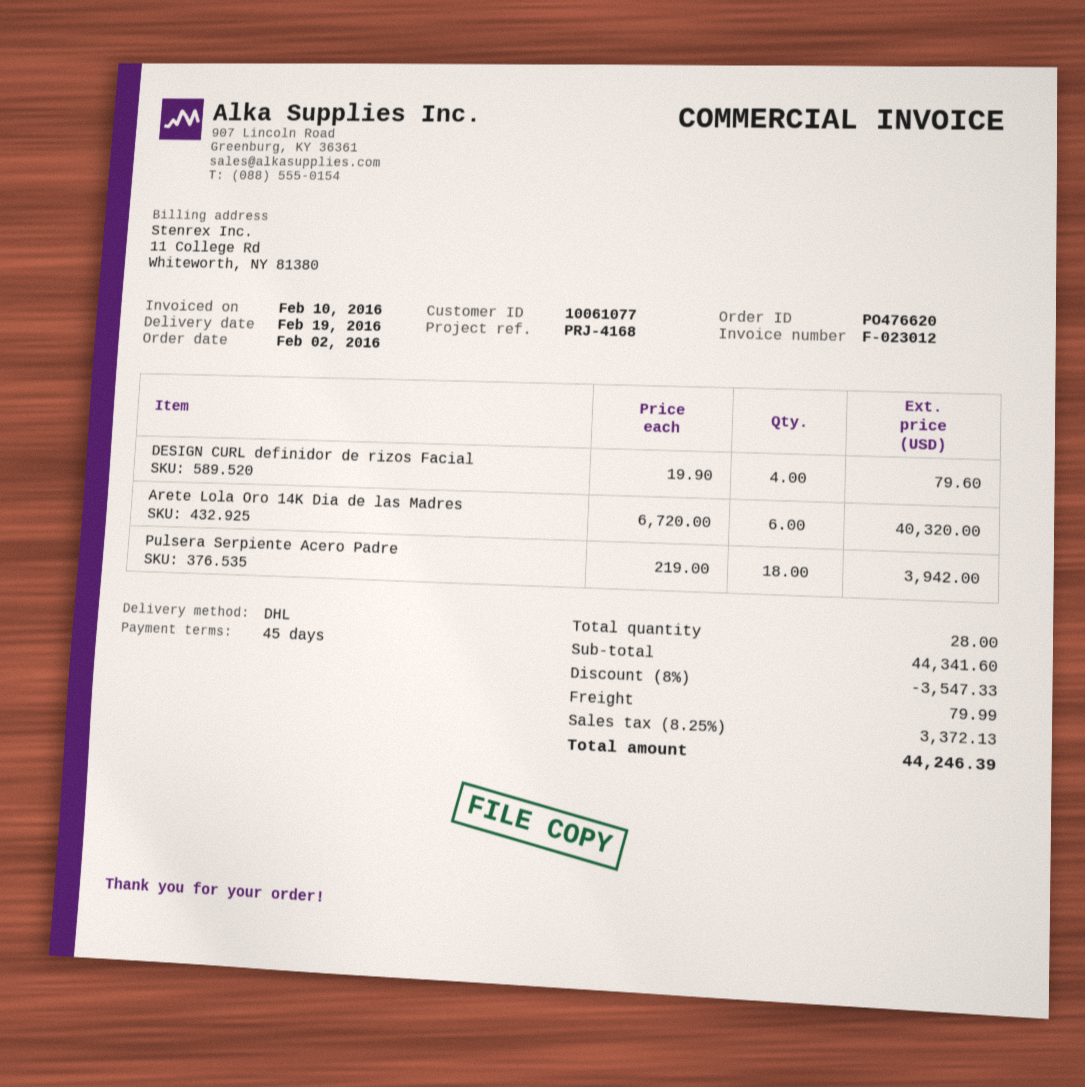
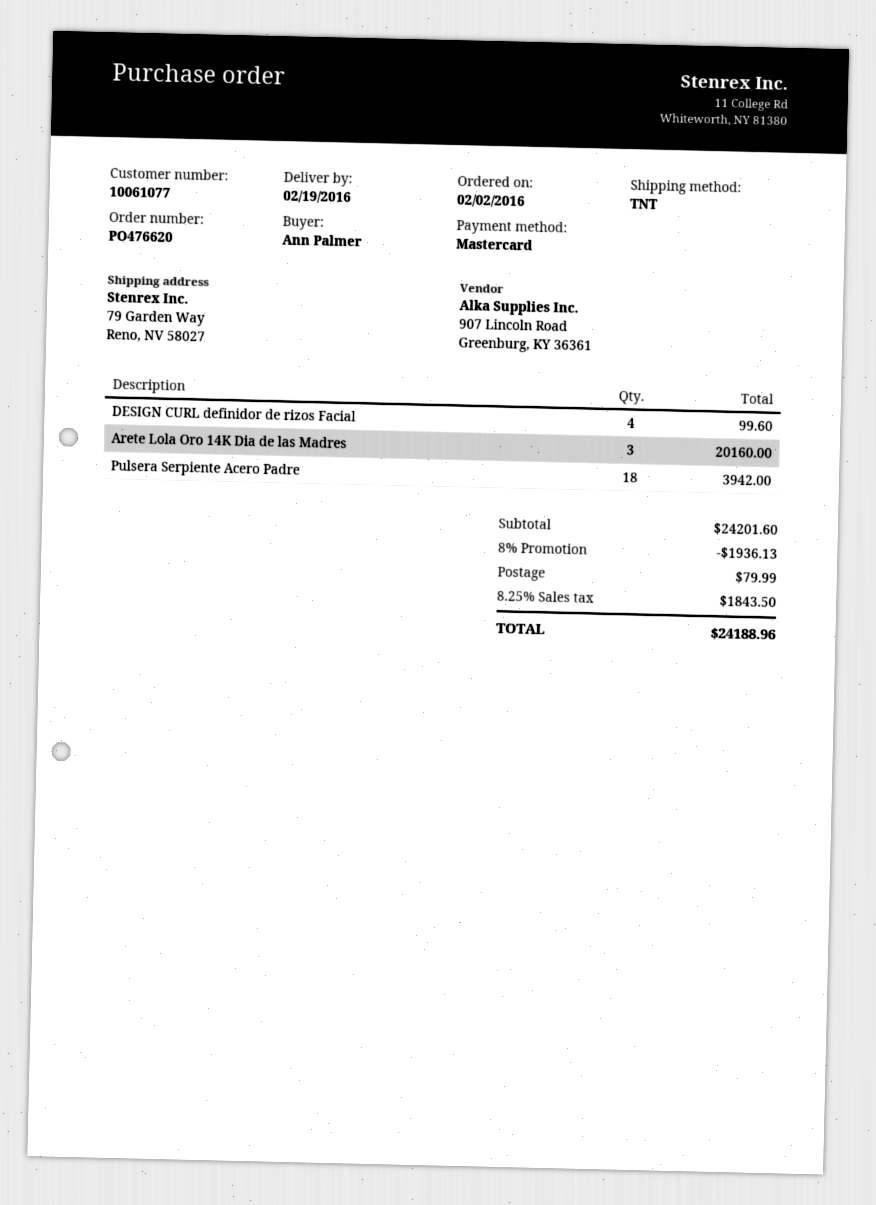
shipping method: DHL -> TNT
DESIGN CURL definidor de rizos Facial: 4 for 79.60 -> 4 for 99.60
Arete Lola Oro 14K Dia de las Madres: 6 for 40320.00 -> 3 for 20160.00
subtotal: 44341.60 -> 24201.60
discount: 8% = 3547.33 -> 8% = 1936.13
tax: 8.25% = 3372.13 -> 8.25% = 1843.50
total: 44246.39 -> 24188.96

